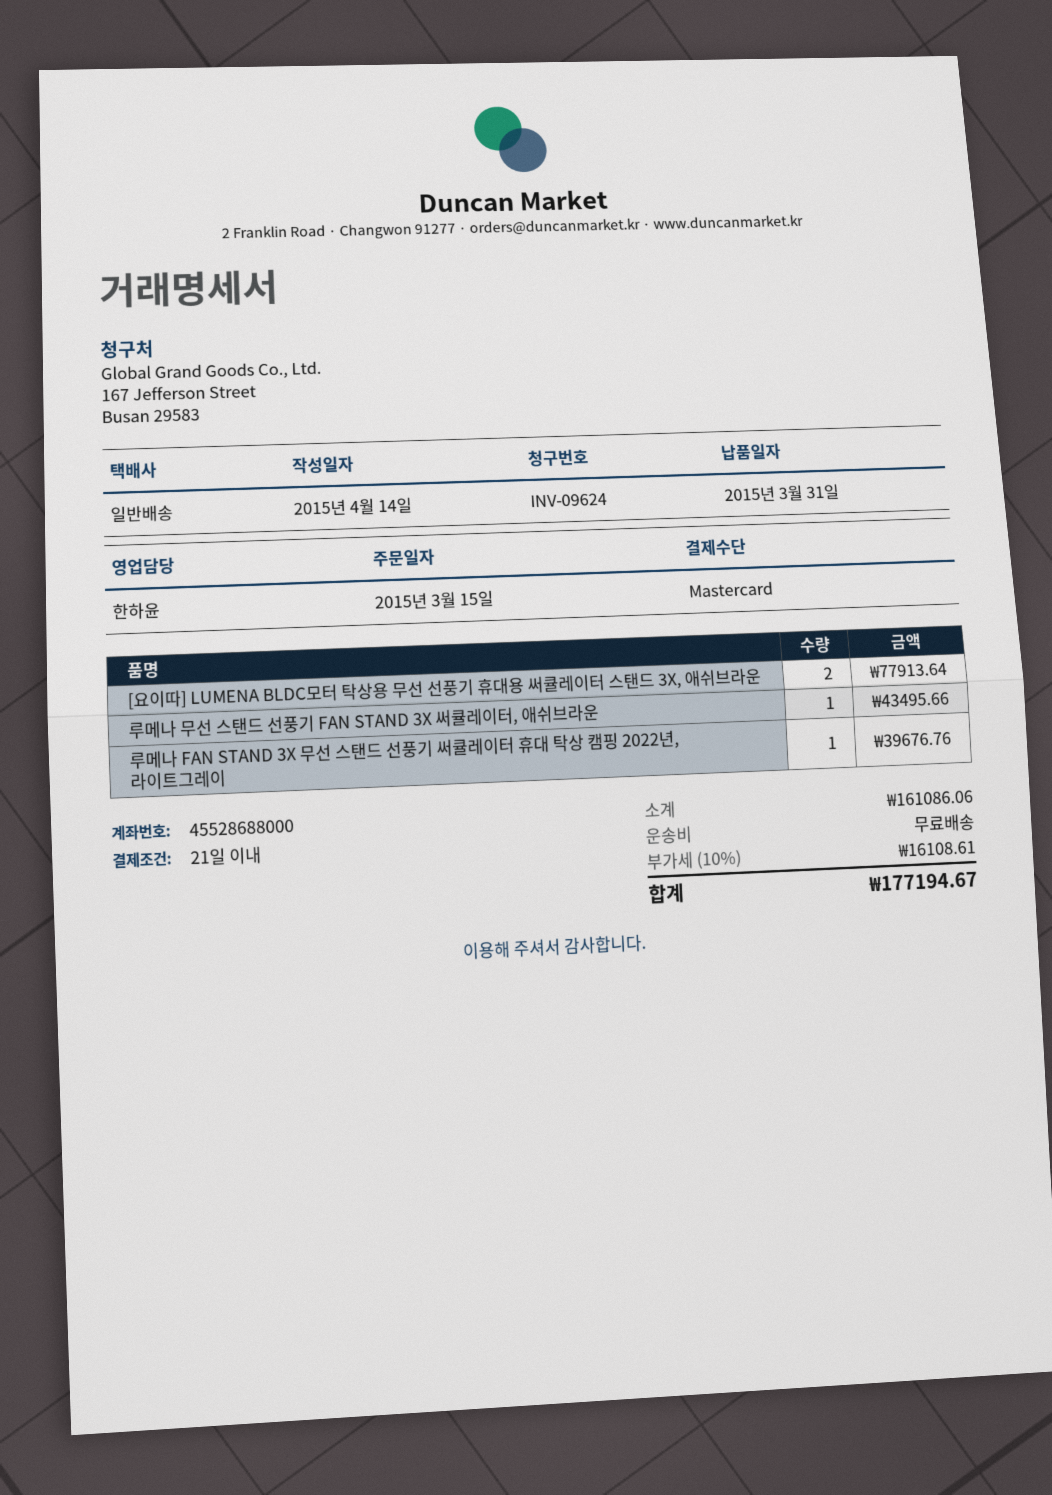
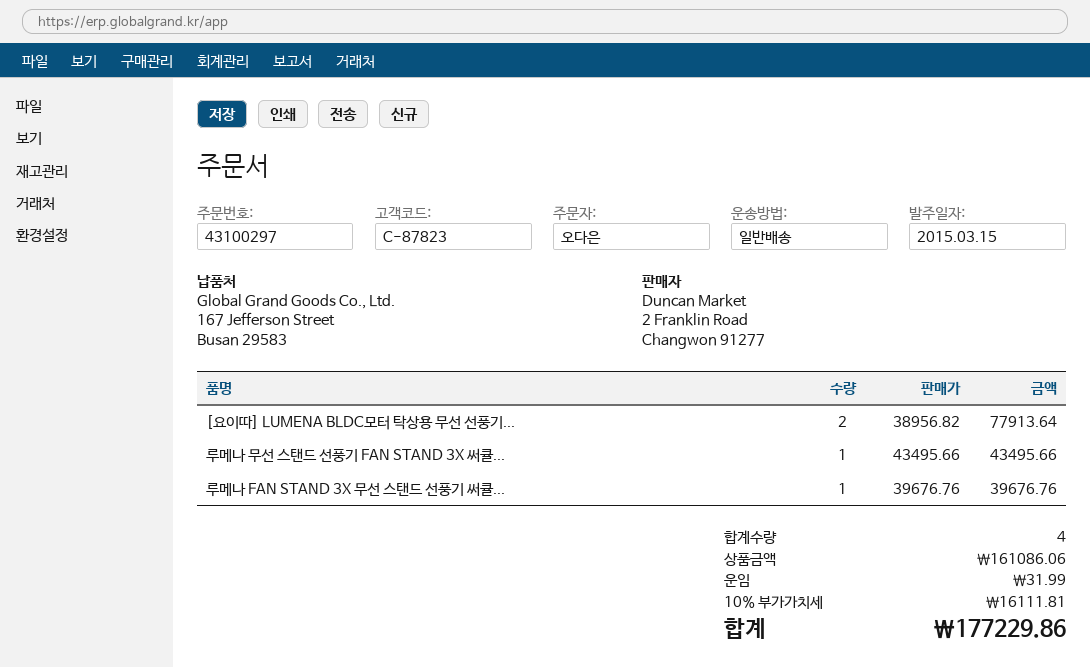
shipping: 0.00 -> 31.99
tax: 10% = 16108.61 -> 10% = 16111.81
total: 177194.67 -> 177229.86

